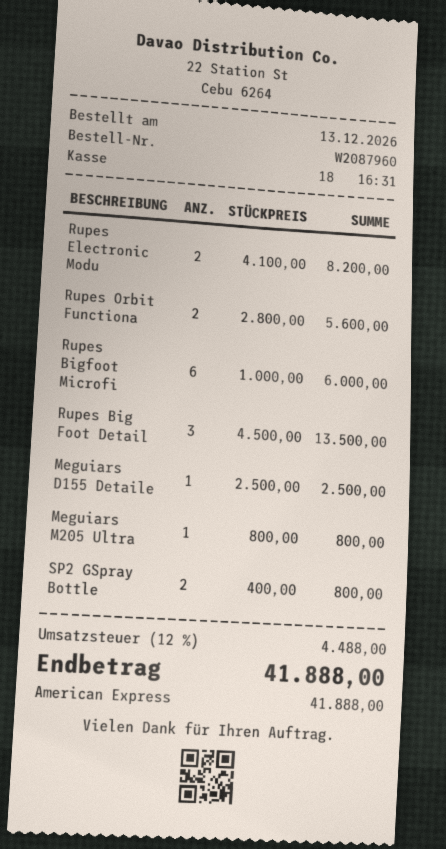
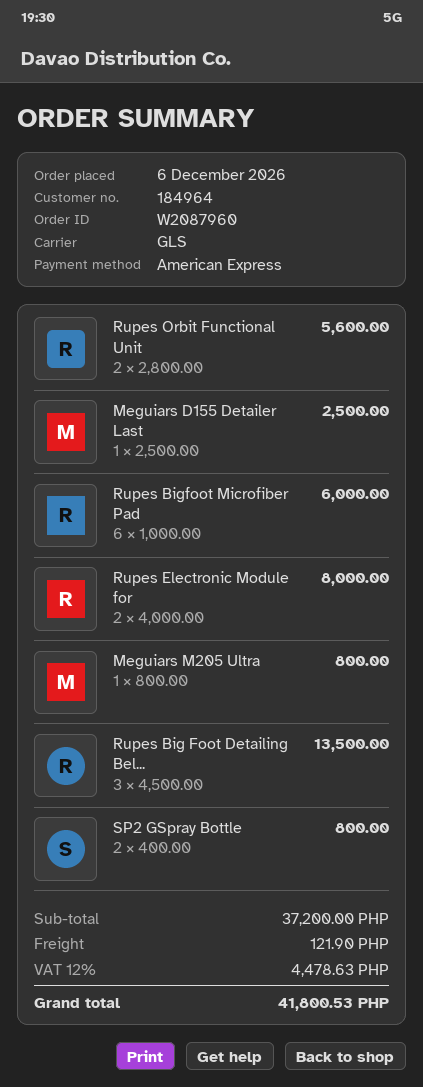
order date: 2026-12-13 -> 2026-12-06
Rupes Electronic Modu: 2 x 4100.00 = 8200.00 -> 2 x 4000.00 = 8000.00
shipping: none -> 121.90
tax: 12% = 4488.00 -> 12% = 4478.63
total: 41888.00 -> 41800.53

